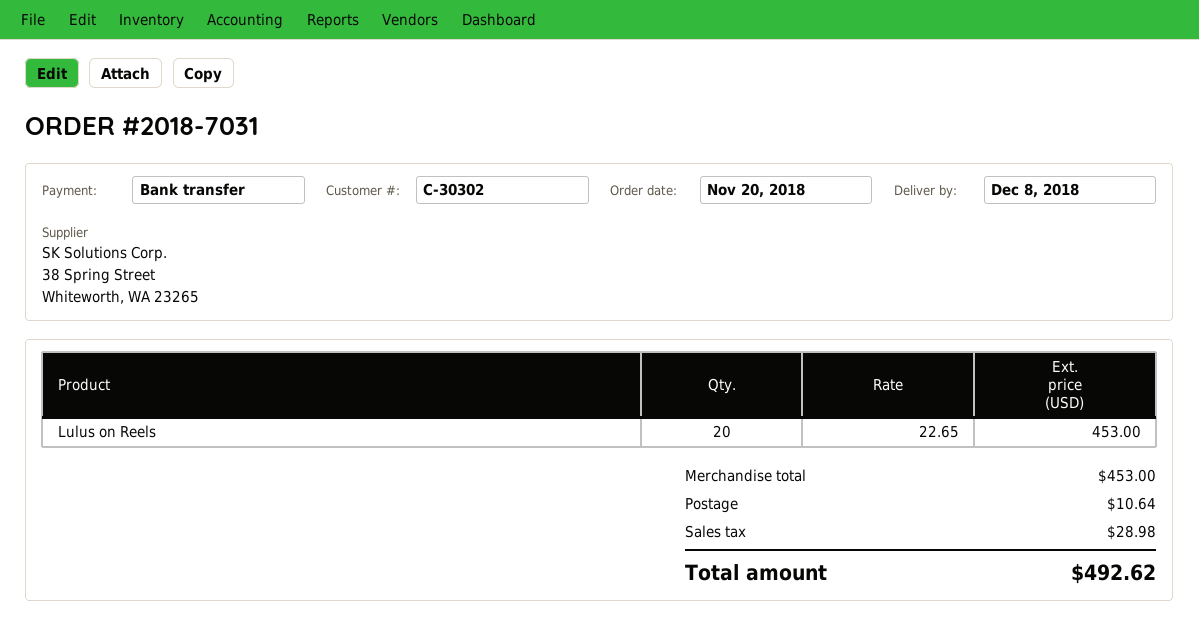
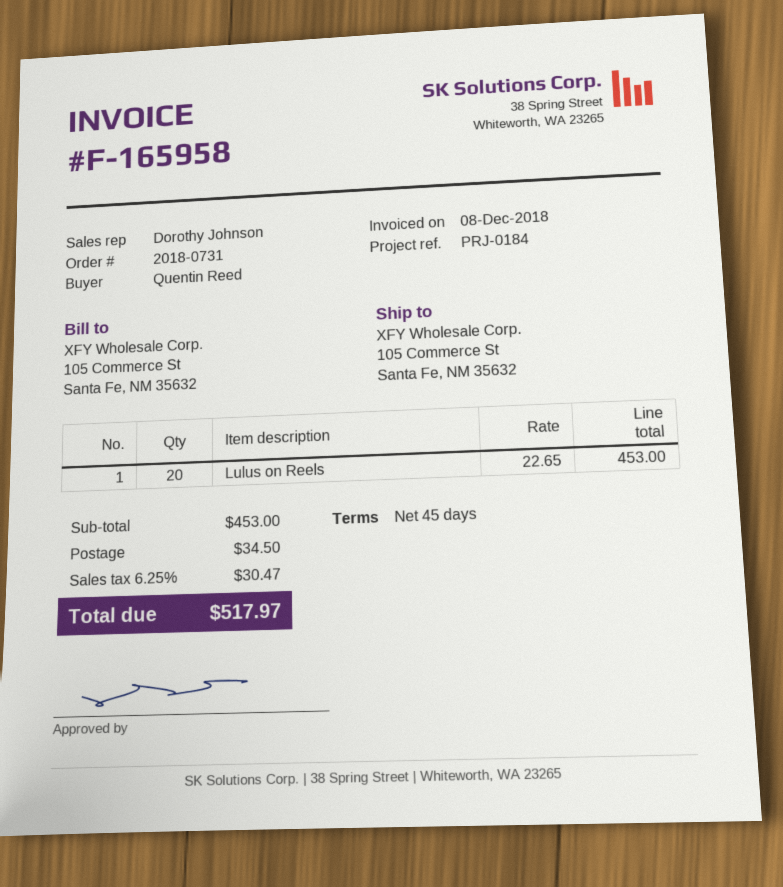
order number: 2018-7031 -> 2018-0731
shipping: 10.64 -> 34.50
tax: 28.98 -> 30.47
total: 492.62 -> 517.97

